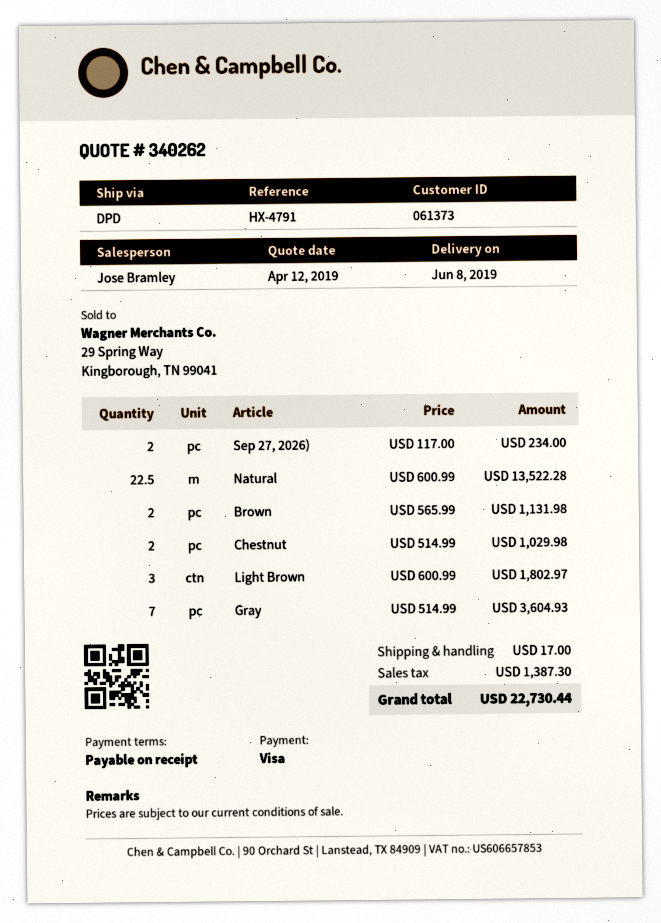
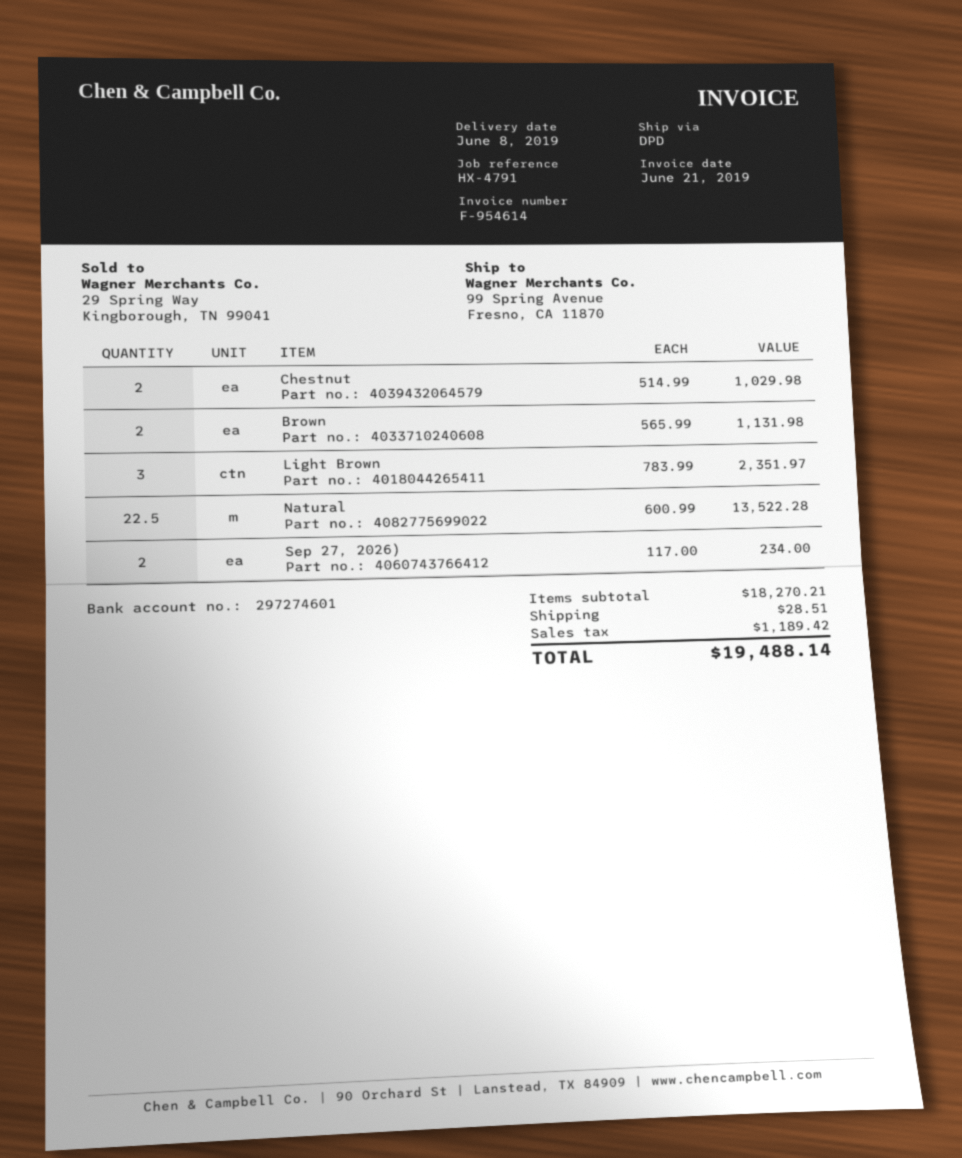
Light Brown: 3 x 600.99 = 1802.97 -> 3 x 783.99 = 2351.97
Gray: 7 x 514.99 = 3604.93 -> none
shipping: 17.00 -> 28.51
tax: 1387.30 -> 1189.42
total: 22730.44 -> 19488.14

